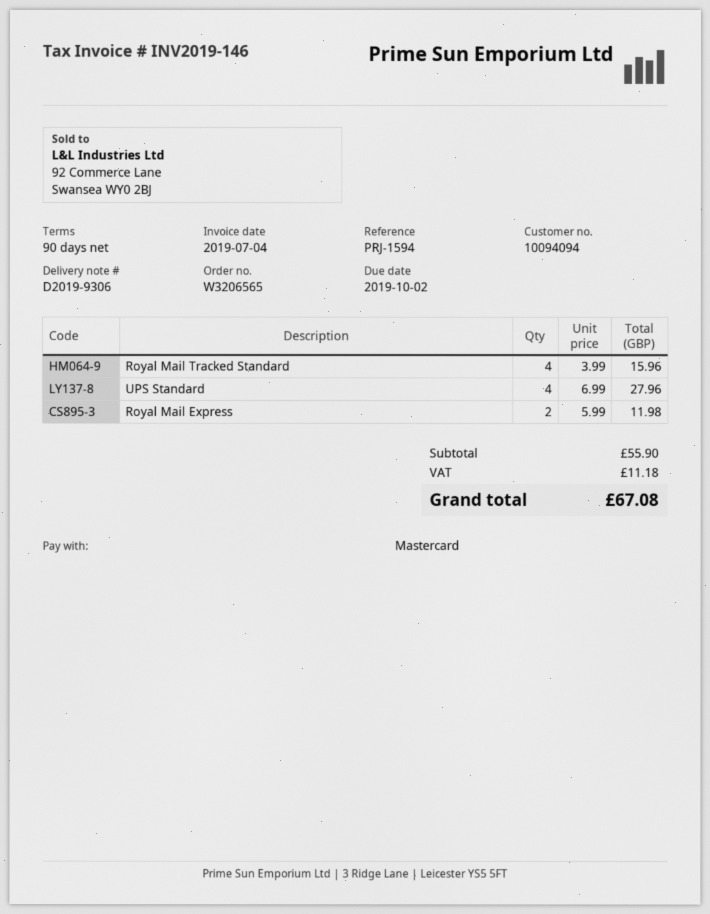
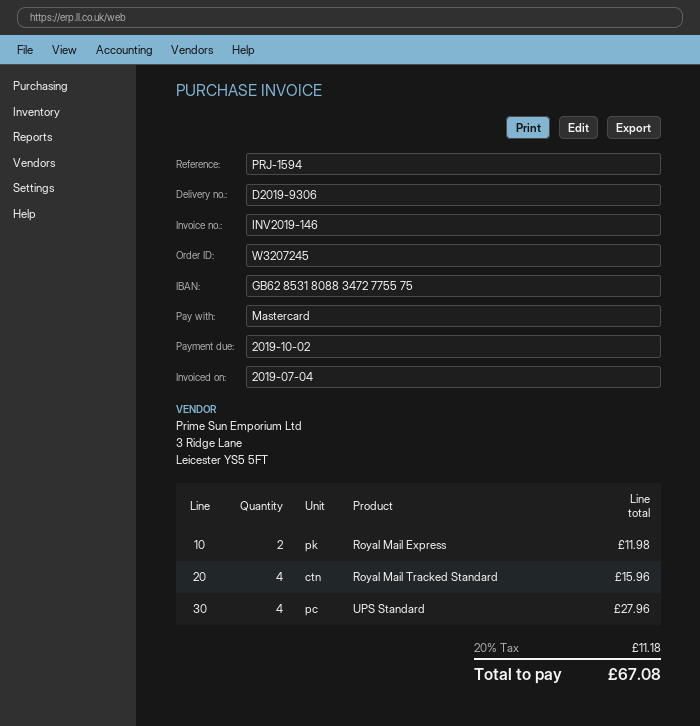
order number: W3206565 -> W3207245

